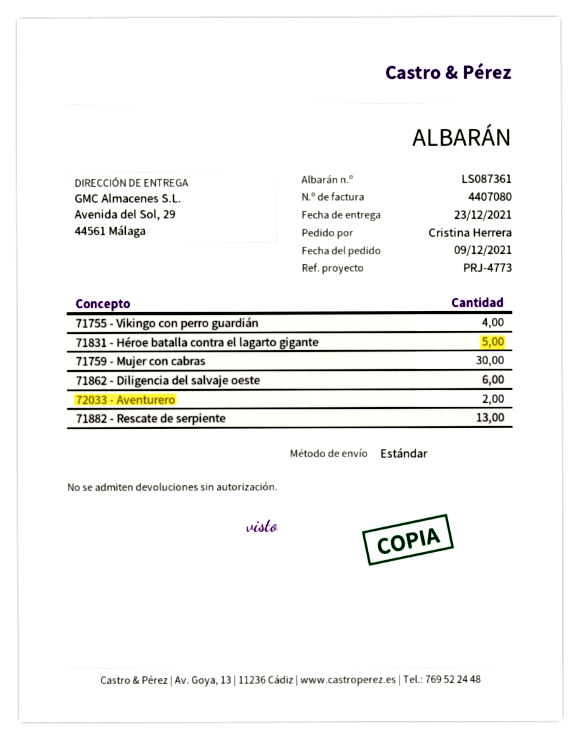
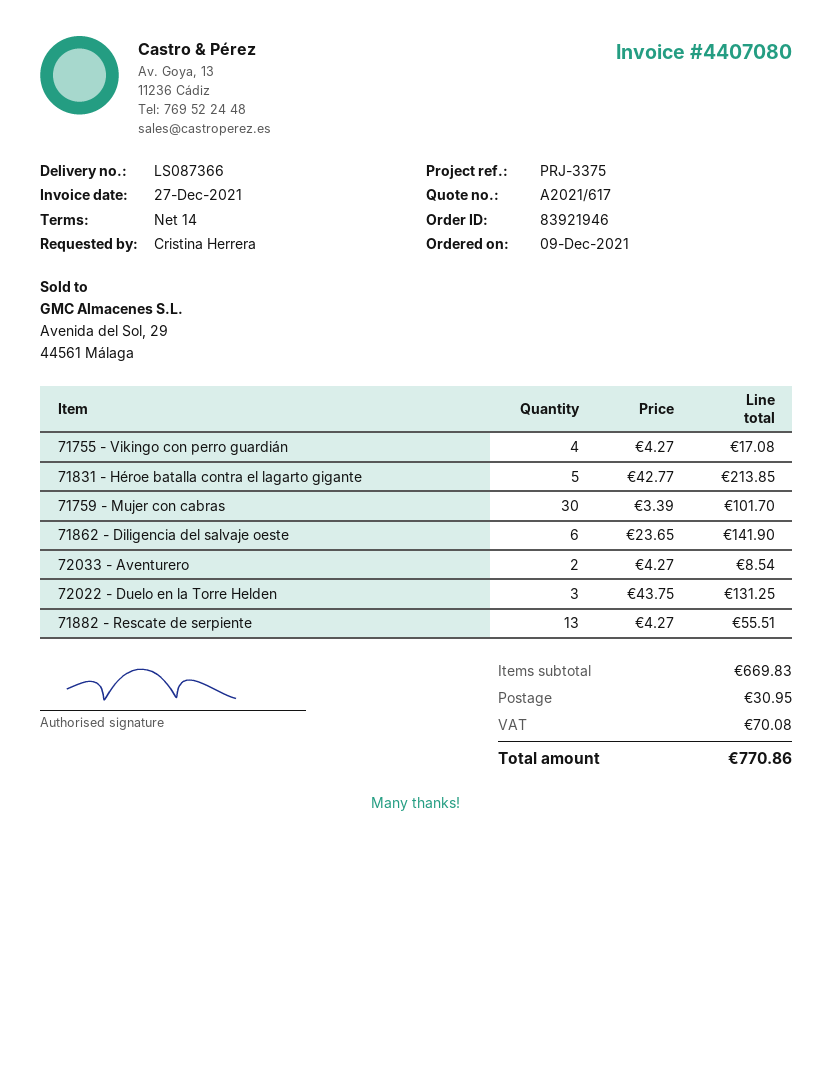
delivery note number: LS087361 -> LS087366
reference: PRJ-4773 -> PRJ-3375
72022 - Duelo en la Torre Helden: none -> 3

